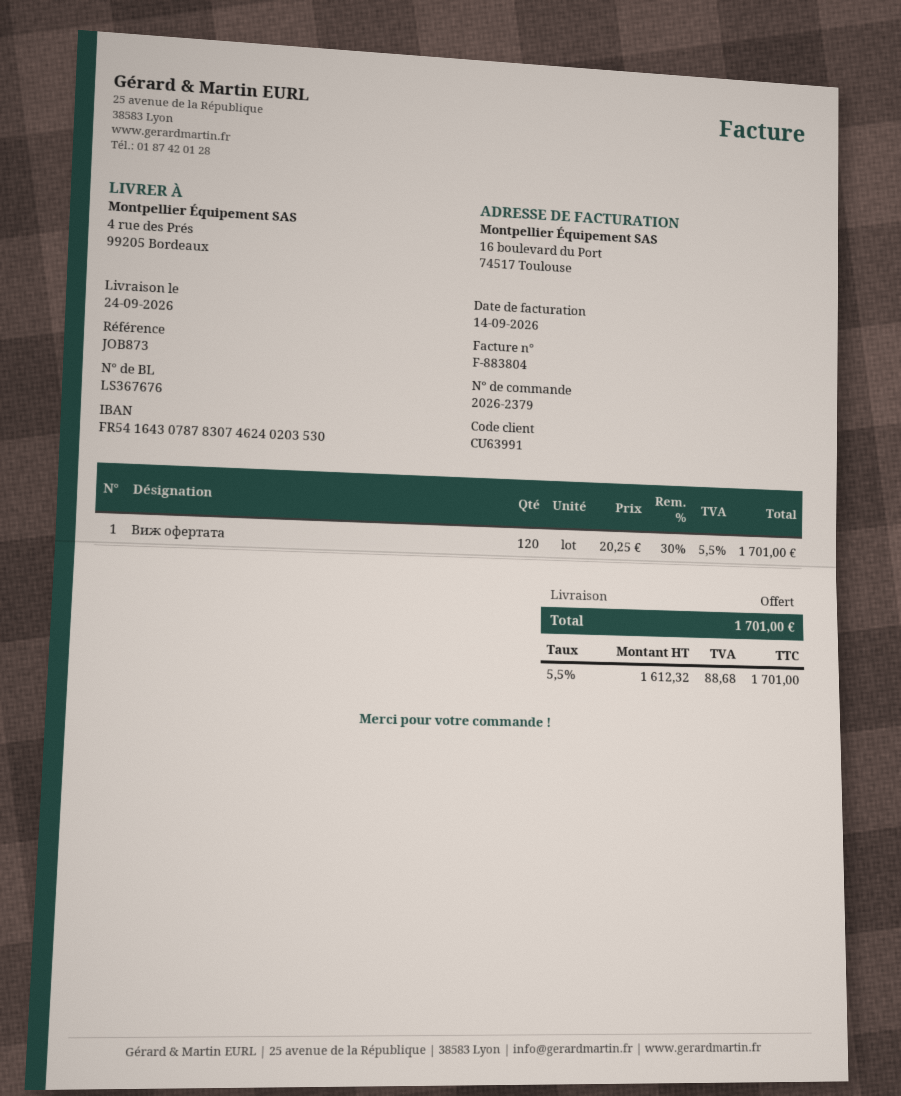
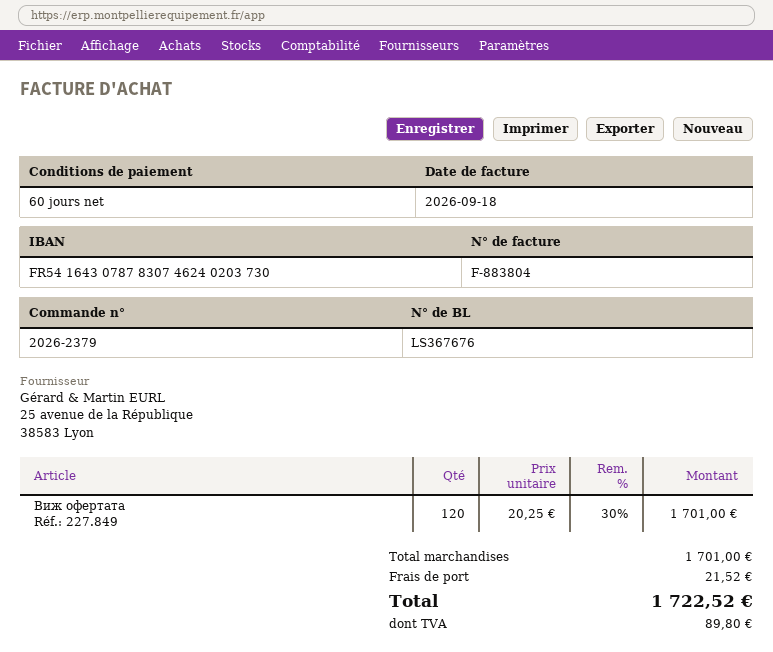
invoice date: 2026-09-14 -> 2026-09-18
bank account: FR5416430787830746240203530 -> FR5416430787830746240203730
shipping: 0.00 -> 21.52
tax: 88.68 -> 89.80
total: 1701.00 -> 1722.52

